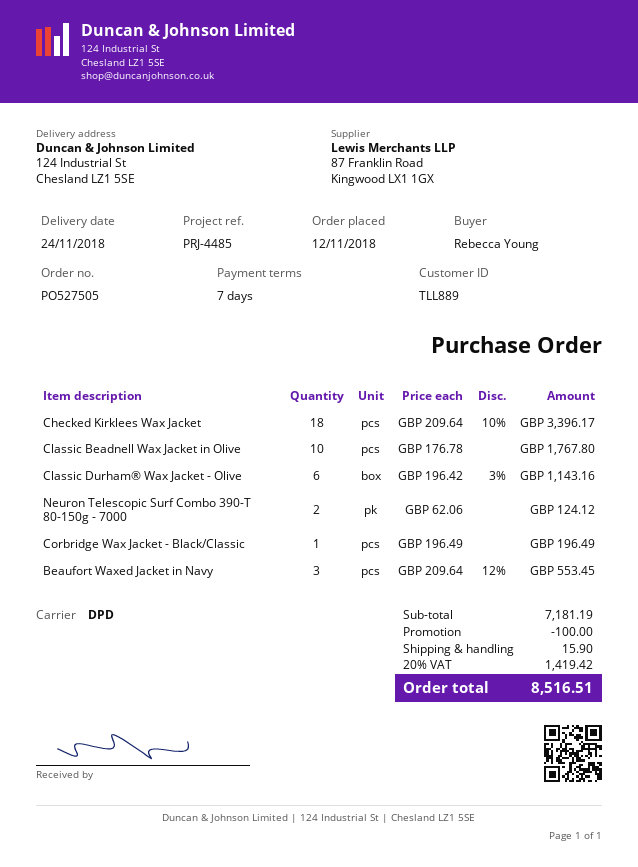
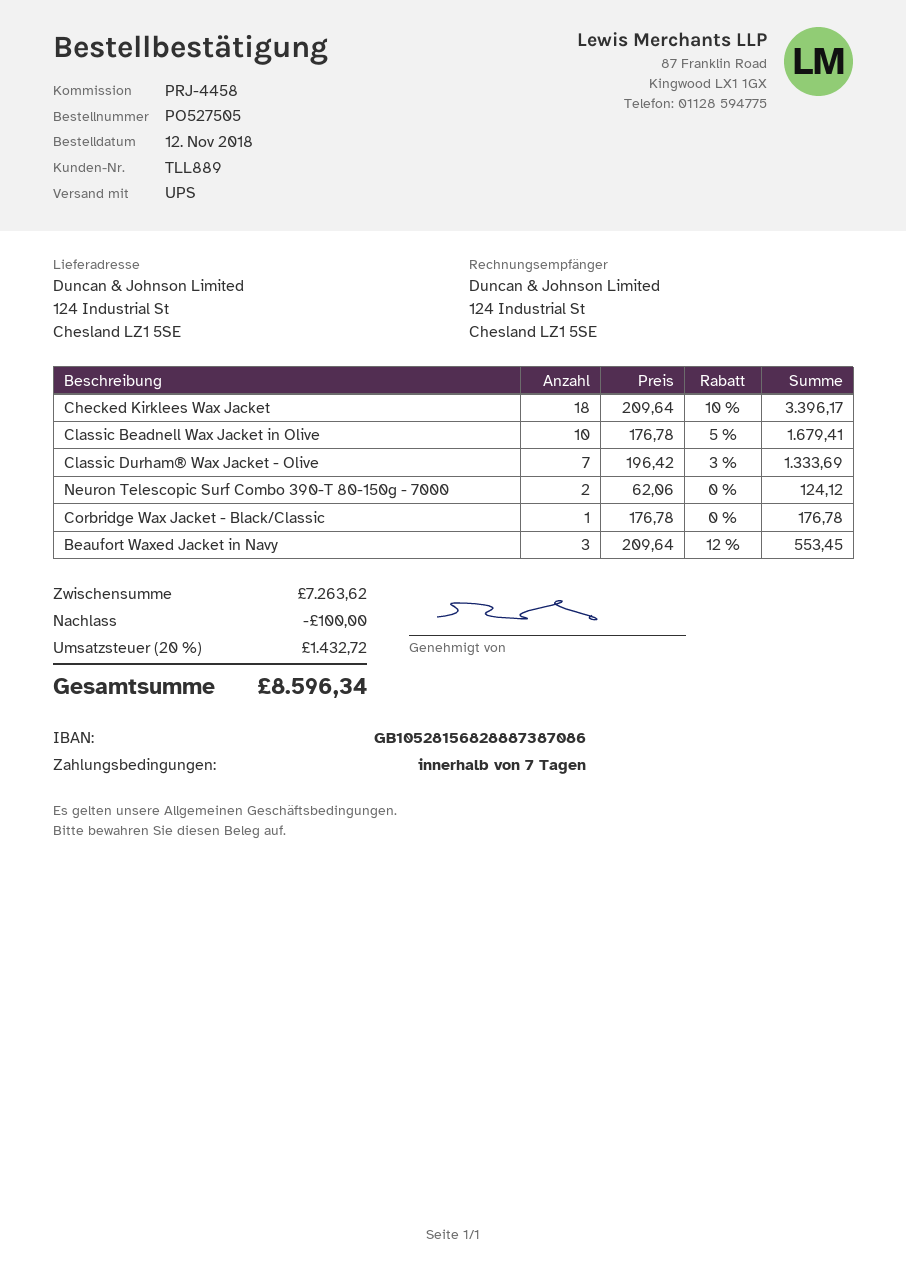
reference: PRJ-4485 -> PRJ-4458
shipping method: DPD -> UPS
Classic Beadnell Wax Jacket in Olive: 10 x 176.78 = 1767.80 -> 10 x 176.78 - 5% = 1679.41
Classic Durham® Wax Jacket - Olive: 6 x 196.42 - 3% = 1143.16 -> 7 x 196.42 - 3% = 1333.69
Corbridge Wax Jacket - Black/Classic: 1 x 196.49 = 196.49 -> 1 x 176.78 = 176.78
subtotal: 7181.19 -> 7263.62
shipping: 15.90 -> none
tax: 20% = 1419.42 -> 20% = 1432.72
total: 8516.51 -> 8596.34

